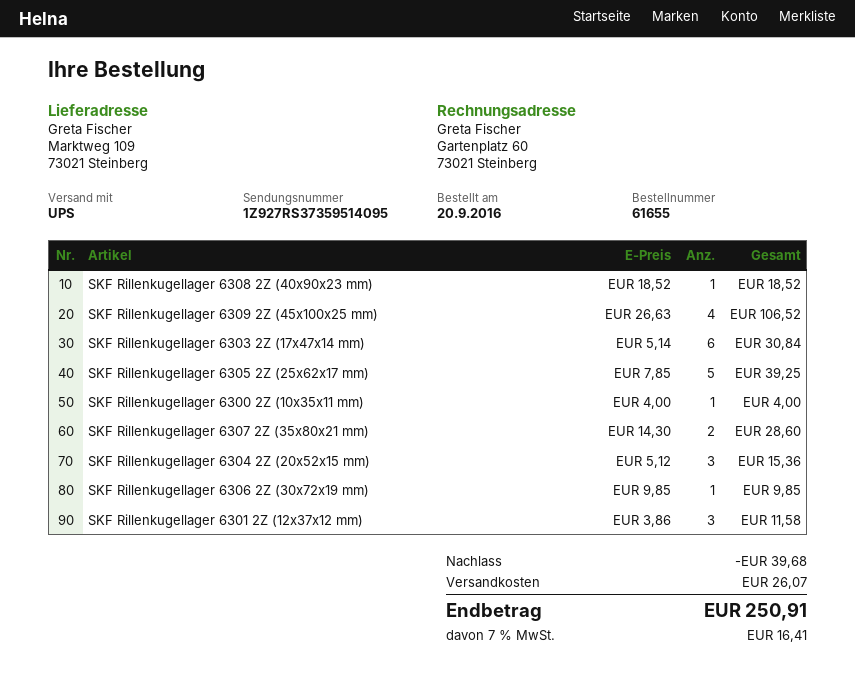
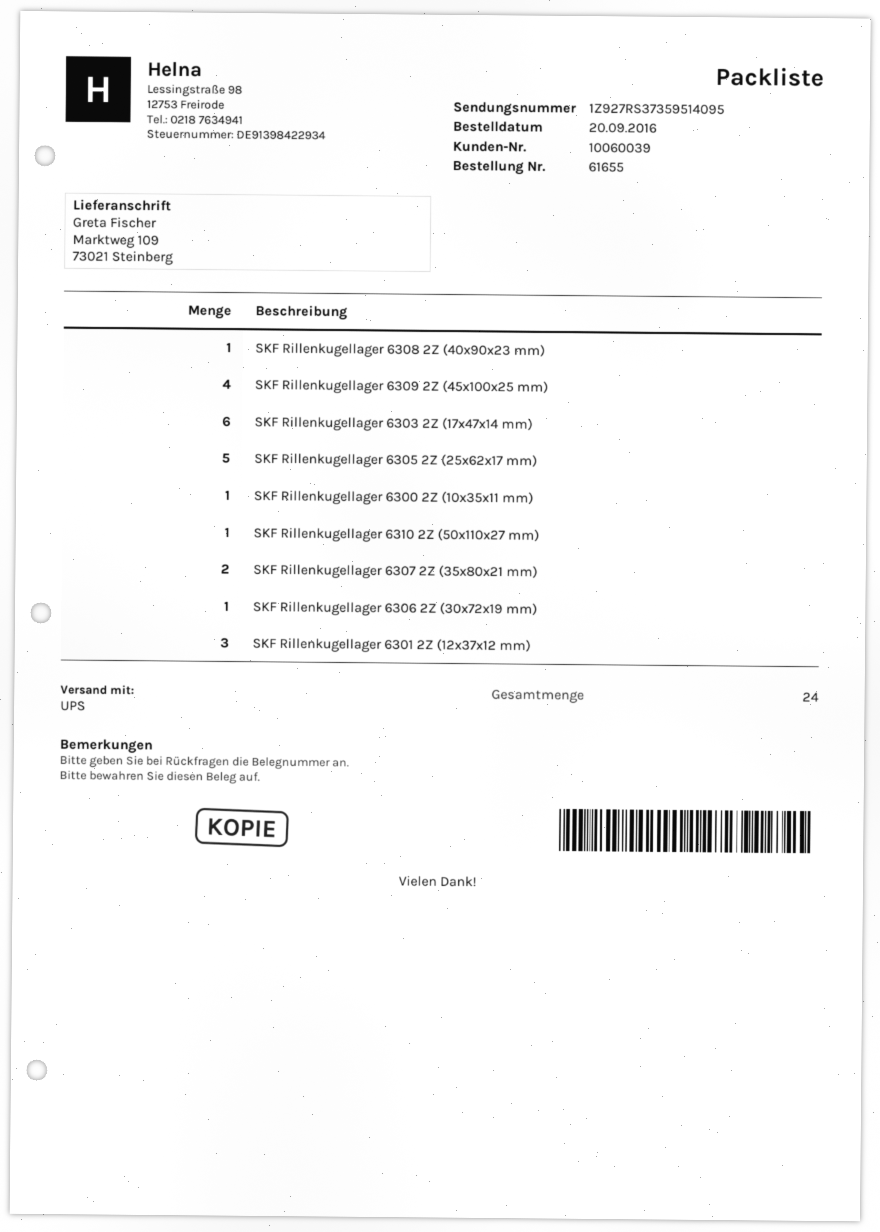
SKF Rillenkugellager 6304 2Z (20x52x15 mm): 3 -> none
SKF Rillenkugellager 6310 2Z (50x110x27 mm): none -> 1

